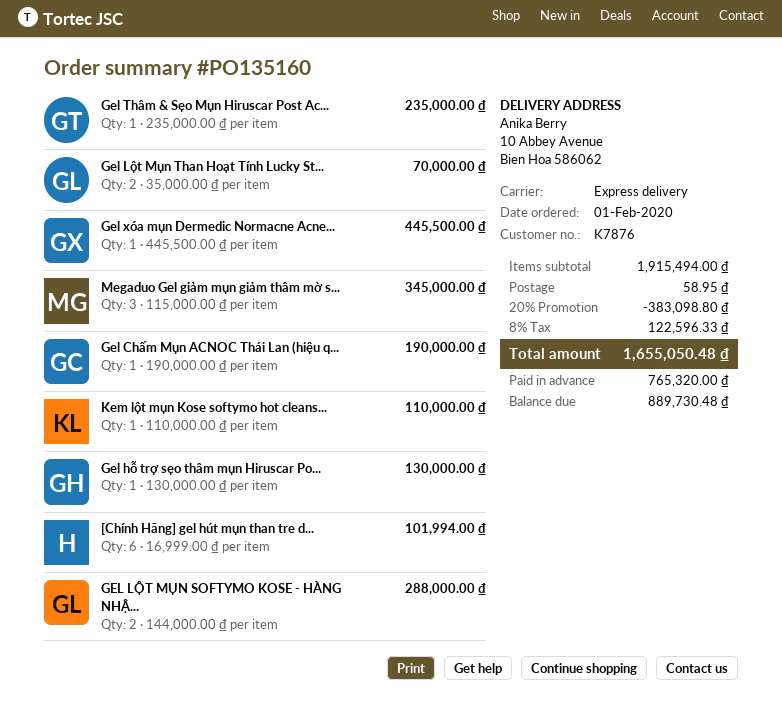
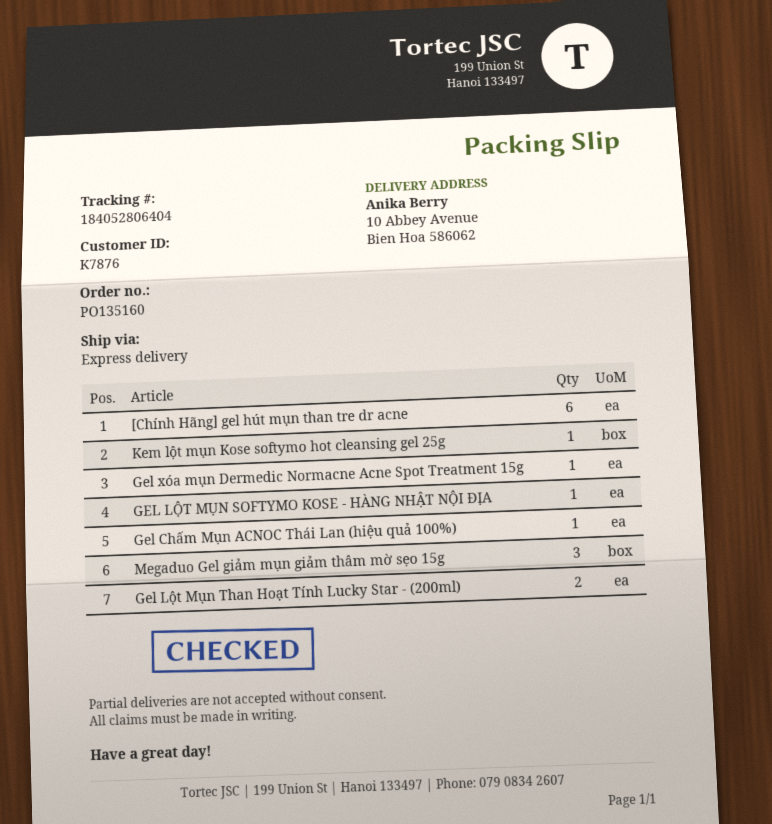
Gel Thâm & Sẹo Mụn Hiruscar Post Ac...: 1 -> none
Gel hỗ trợ sẹo thâm mụn Hiruscar Po...: 1 -> none
GEL LỘT MỤN SOFTYMO KOSE - HÀNG NHẬ...: 2 -> 1

